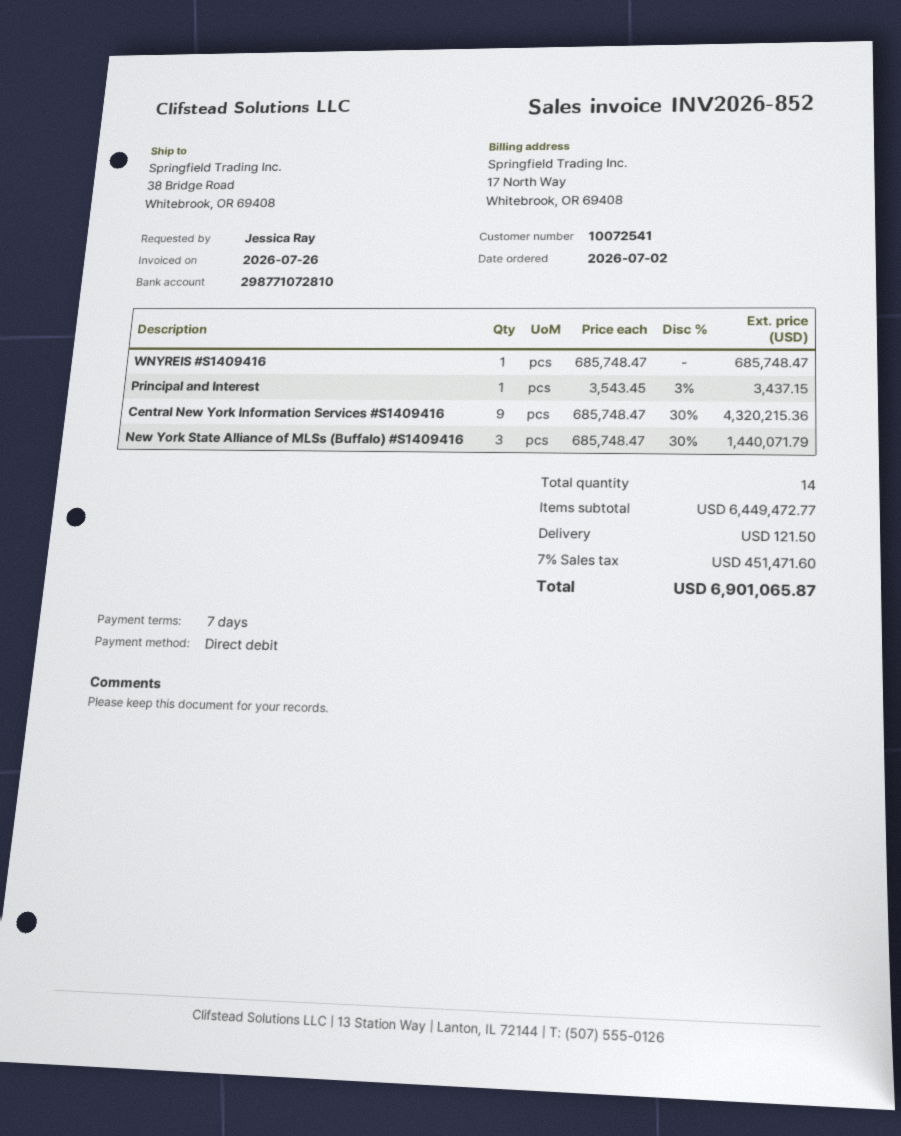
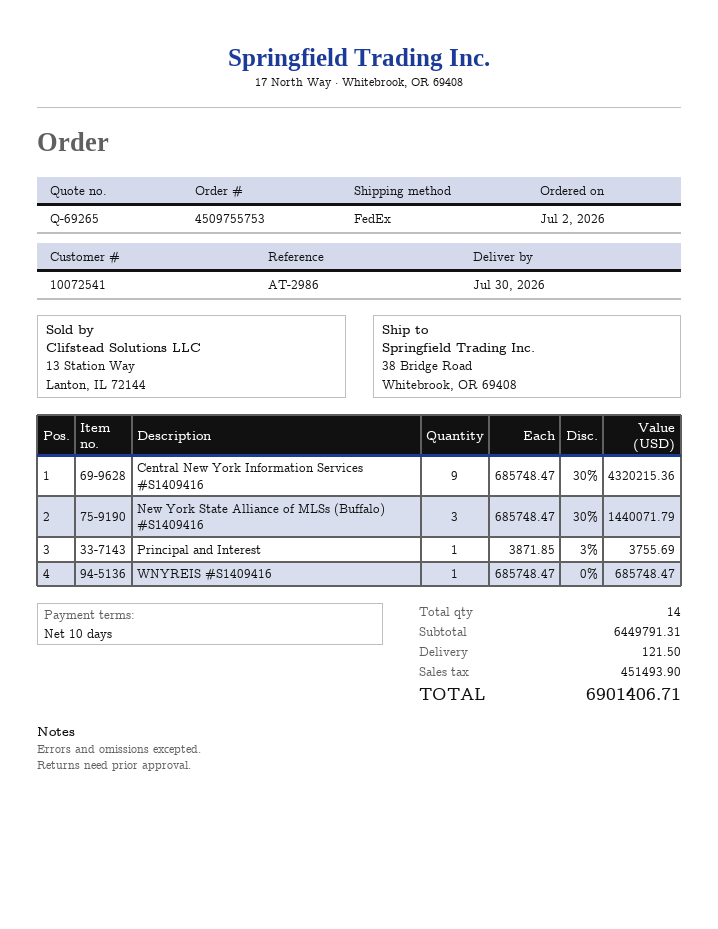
payment terms: 7 days -> 10 days
Principal and Interest: 1 x 3543.45 - 3% = 3437.15 -> 1 x 3871.85 - 3% = 3755.69
subtotal: 6449472.77 -> 6449791.31
tax: 451471.60 -> 451493.90
total: 6901065.87 -> 6901406.71

